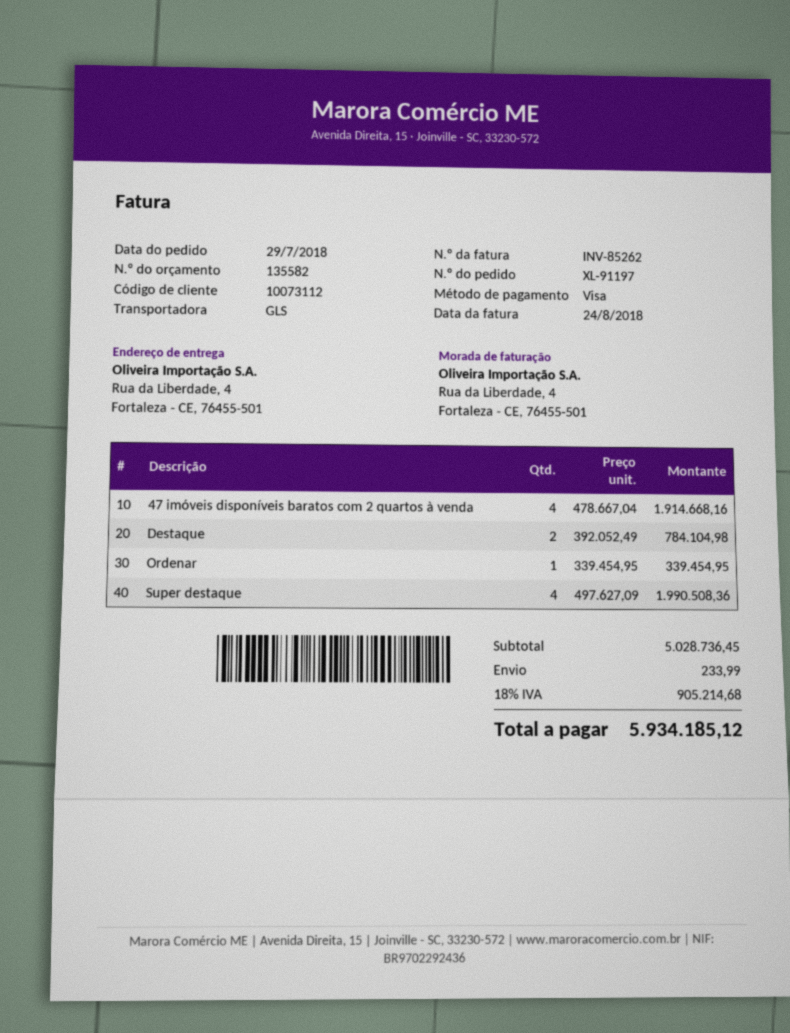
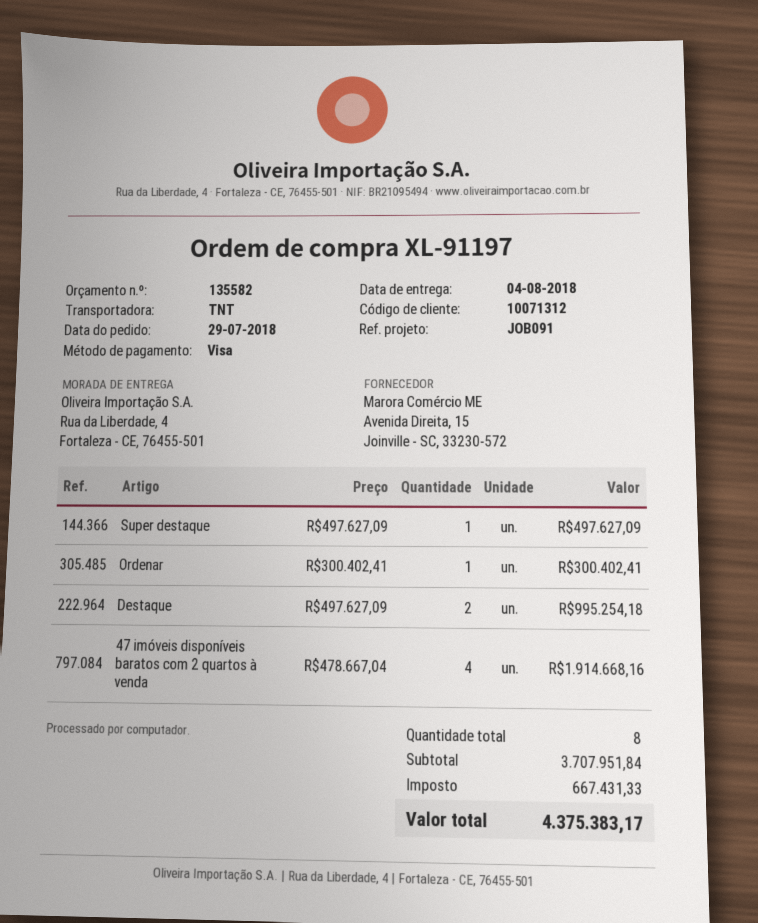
customer number: 10073112 -> 10071312
shipping method: GLS -> TNT
Destaque: 2 x 392052.49 = 784104.98 -> 2 x 497627.09 = 995254.18
Ordenar: 1 x 339454.95 = 339454.95 -> 1 x 300402.41 = 300402.41
Super destaque: 4 x 497627.09 = 1990508.36 -> 1 x 497627.09 = 497627.09
subtotal: 5028736.45 -> 3707951.84
shipping: 233.99 -> none
tax: 905214.68 -> 667431.33
total: 5934185.12 -> 4375383.17

